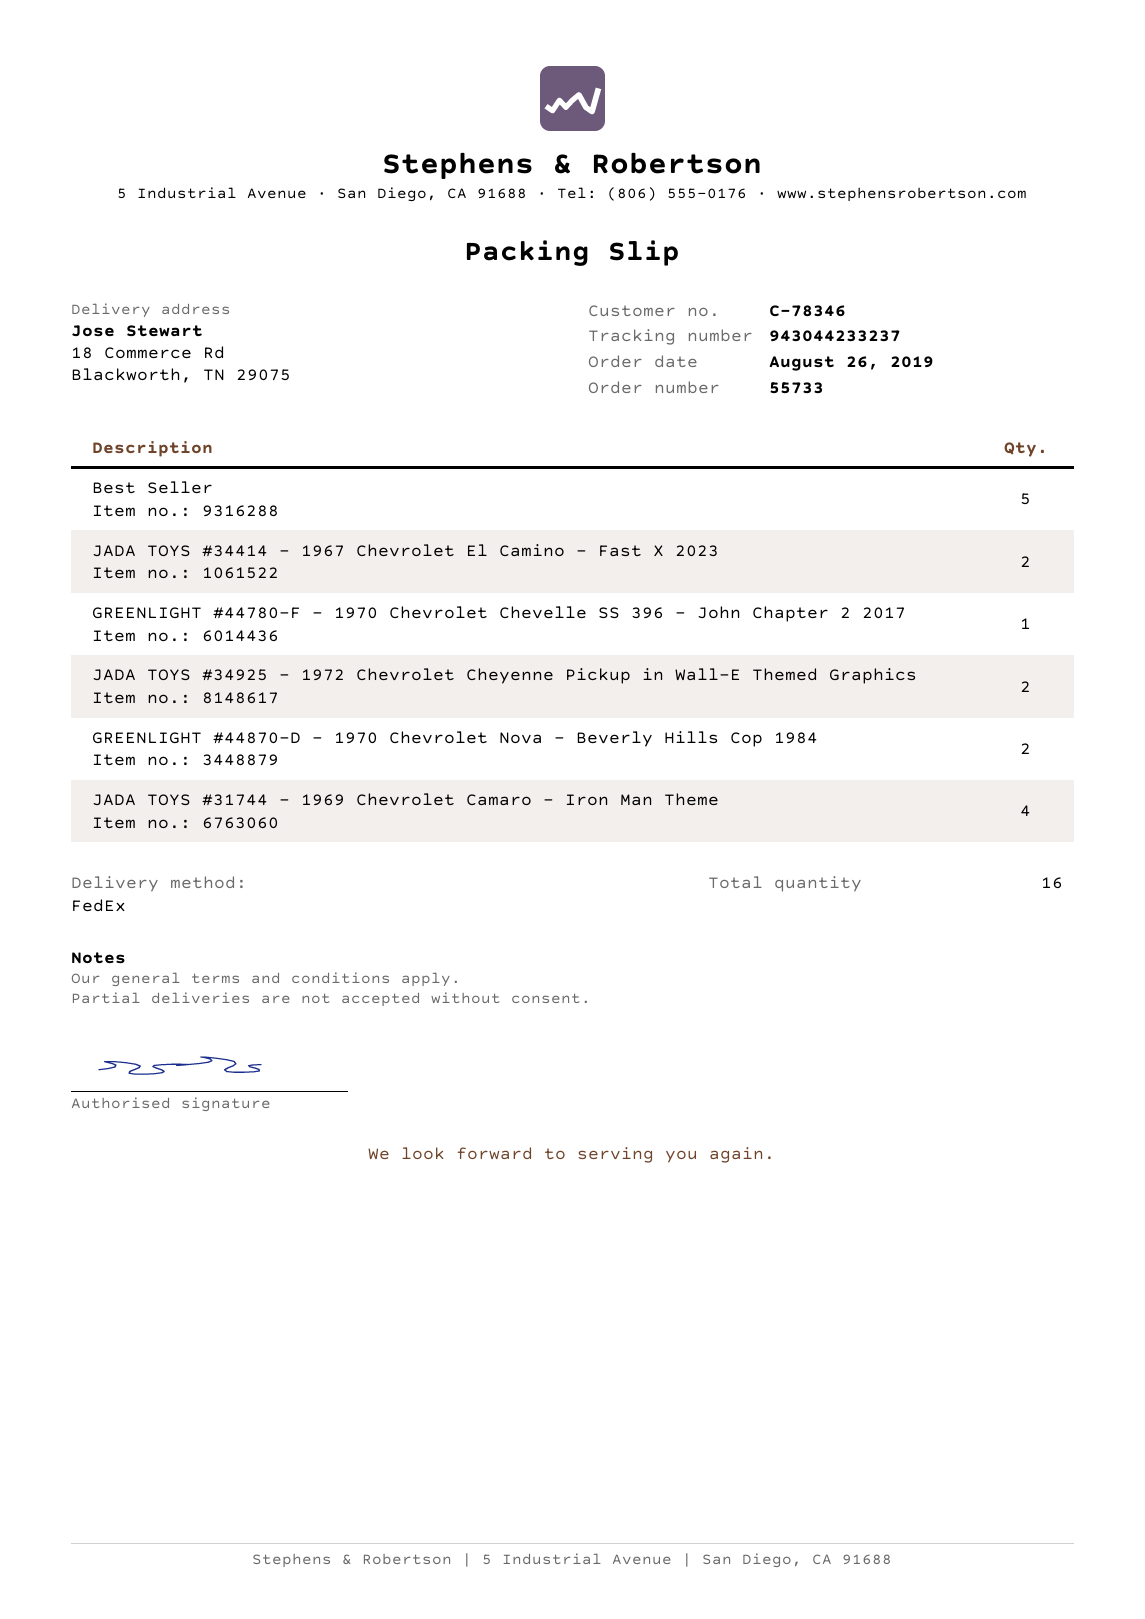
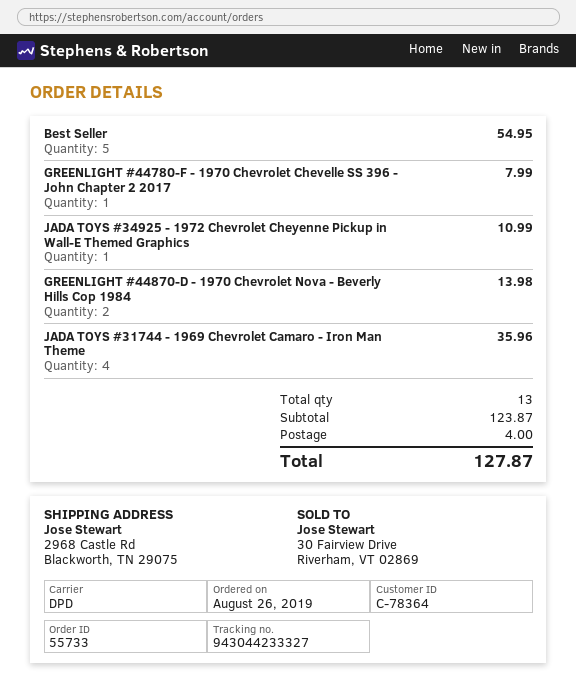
customer number: C-78346 -> C-78364
shipping method: FedEx -> DPD
tracking number: 943044233237 -> 943044233327
ship to: 18 Commerce Rd, Blackworth, TN 29075 -> 2968 Castle Rd, Blackworth, TN 29075
JADA TOYS #34414 - 1967 Chevrolet El Camino - Fast X 2023: 2 -> none
JADA TOYS #34925 - 1972 Chevrolet Cheyenne Pickup in Wall-E Themed Graphics: 2 -> 1
total quantity: 16 -> 13

